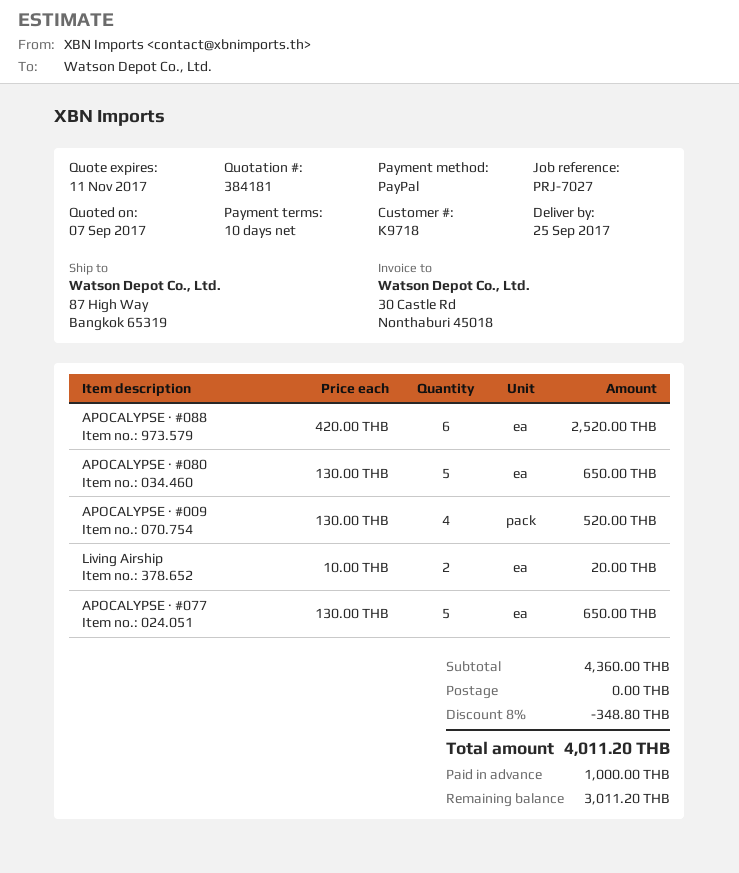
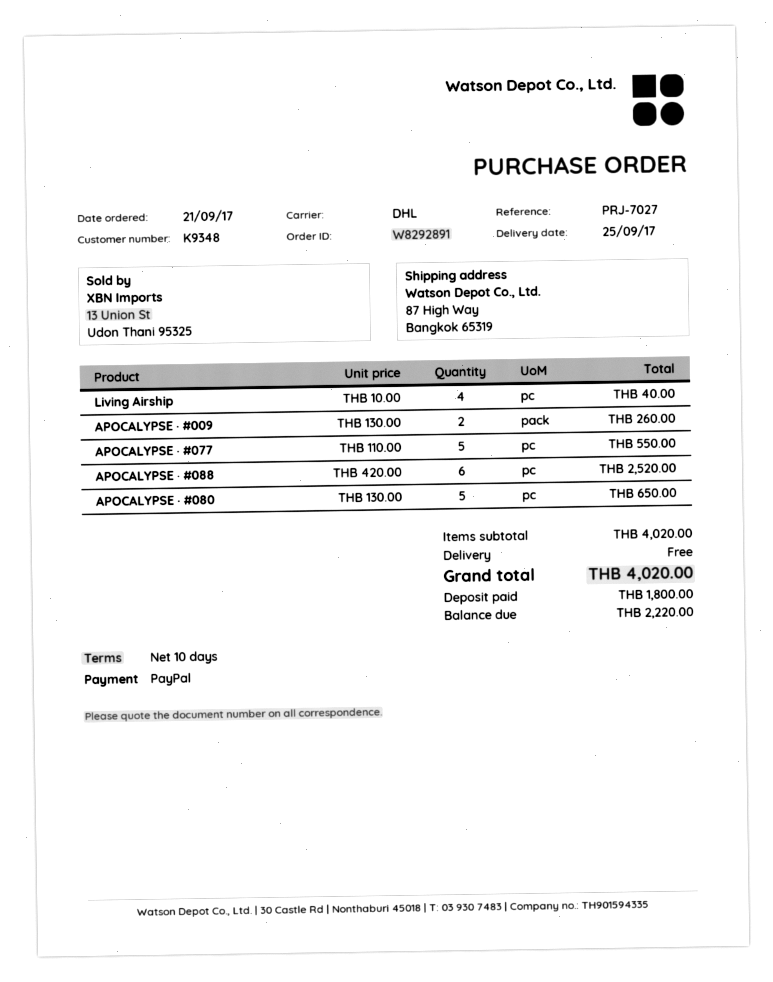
customer number: K9718 -> K9348
APOCALYPSE · #009: 4 x 130.00 = 520.00 -> 2 x 130.00 = 260.00
Living Airship: 2 x 10.00 = 20.00 -> 4 x 10.00 = 40.00
APOCALYPSE · #077: 5 x 130.00 = 650.00 -> 5 x 110.00 = 550.00
subtotal: 4360.00 -> 4020.00
discount: 8% = 348.80 -> none
total: 4011.20 -> 4020.00
deposit: 1000.00 -> 1800.00
balance: 3011.20 -> 2220.00

